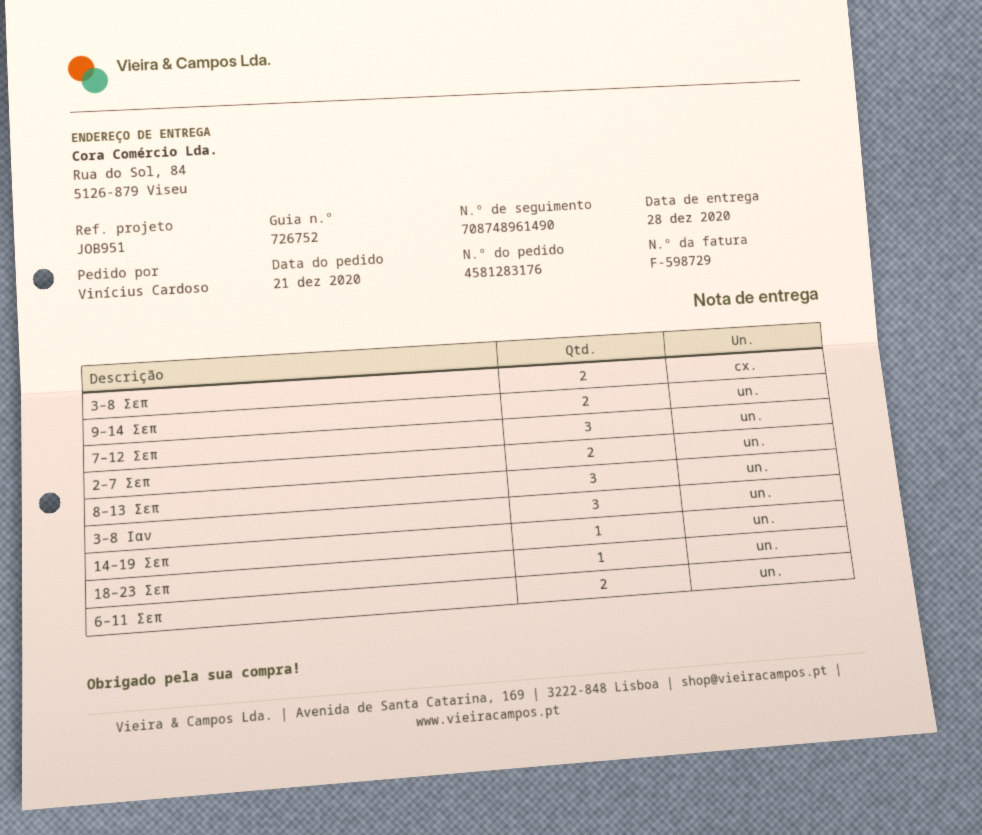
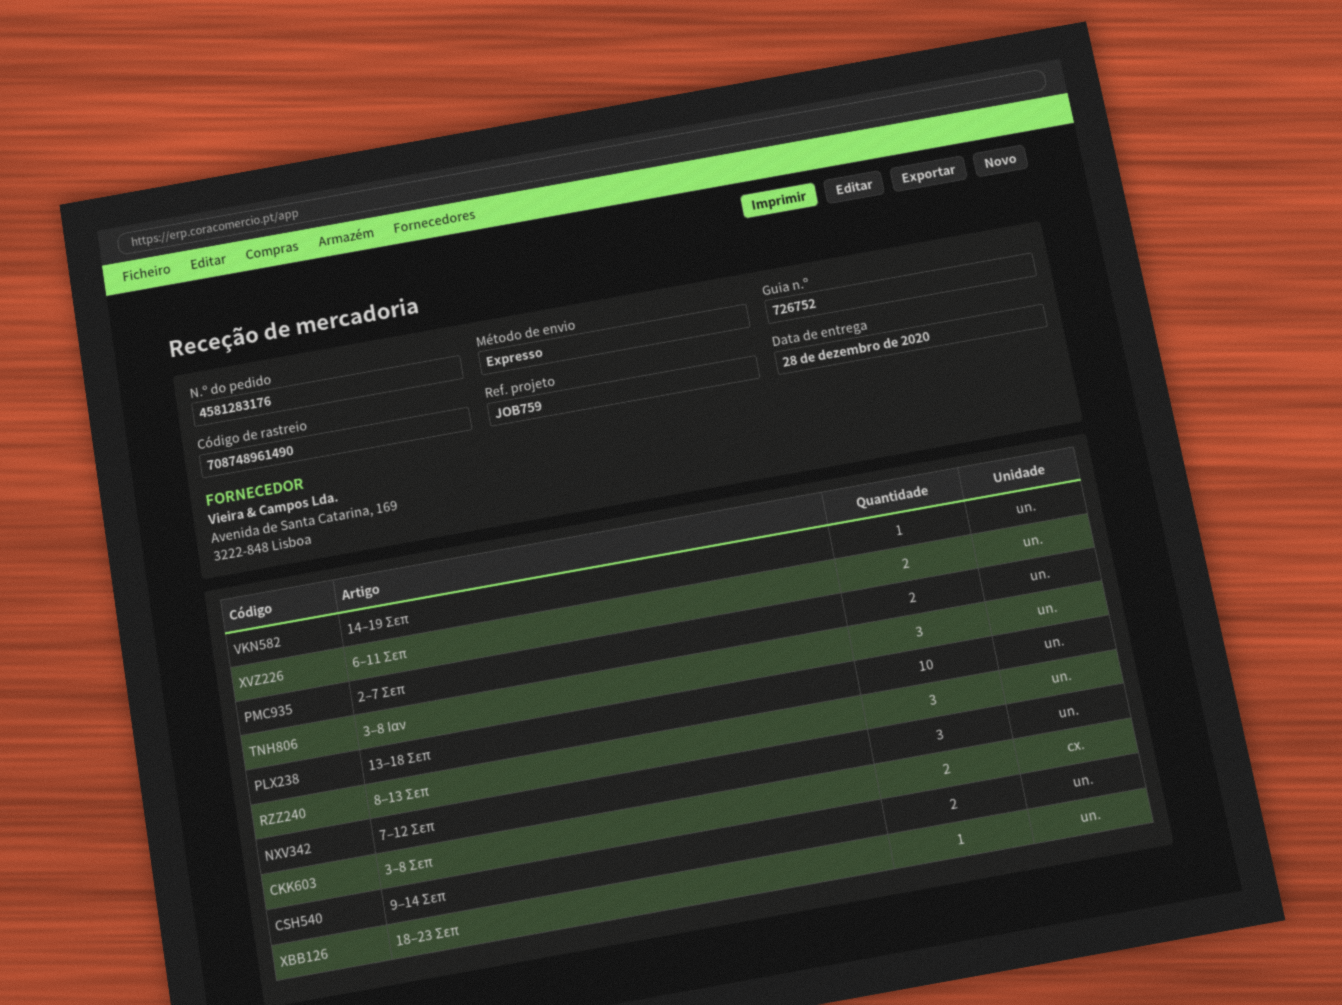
reference: JOB951 -> JOB759
13–18 Σεπ: none -> 10

